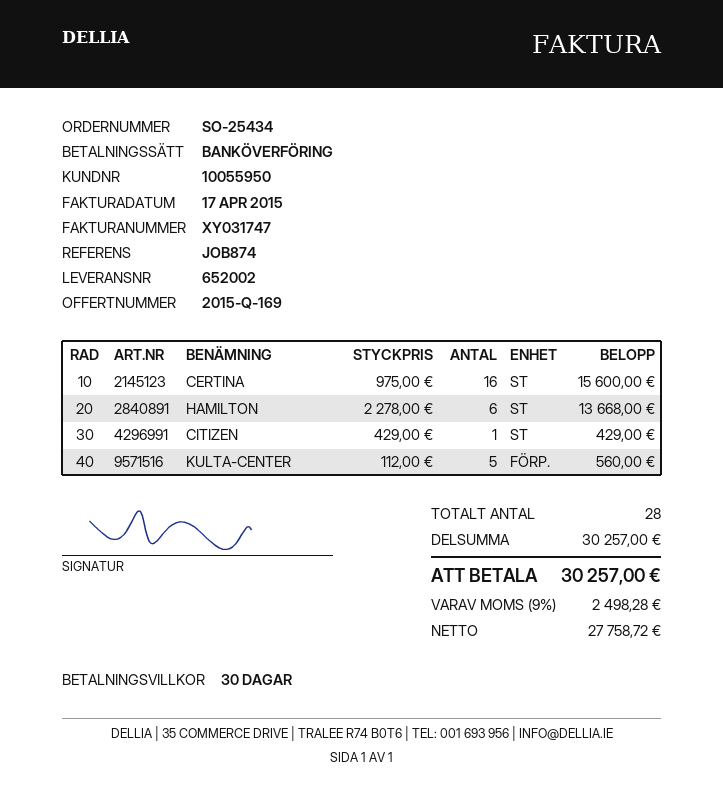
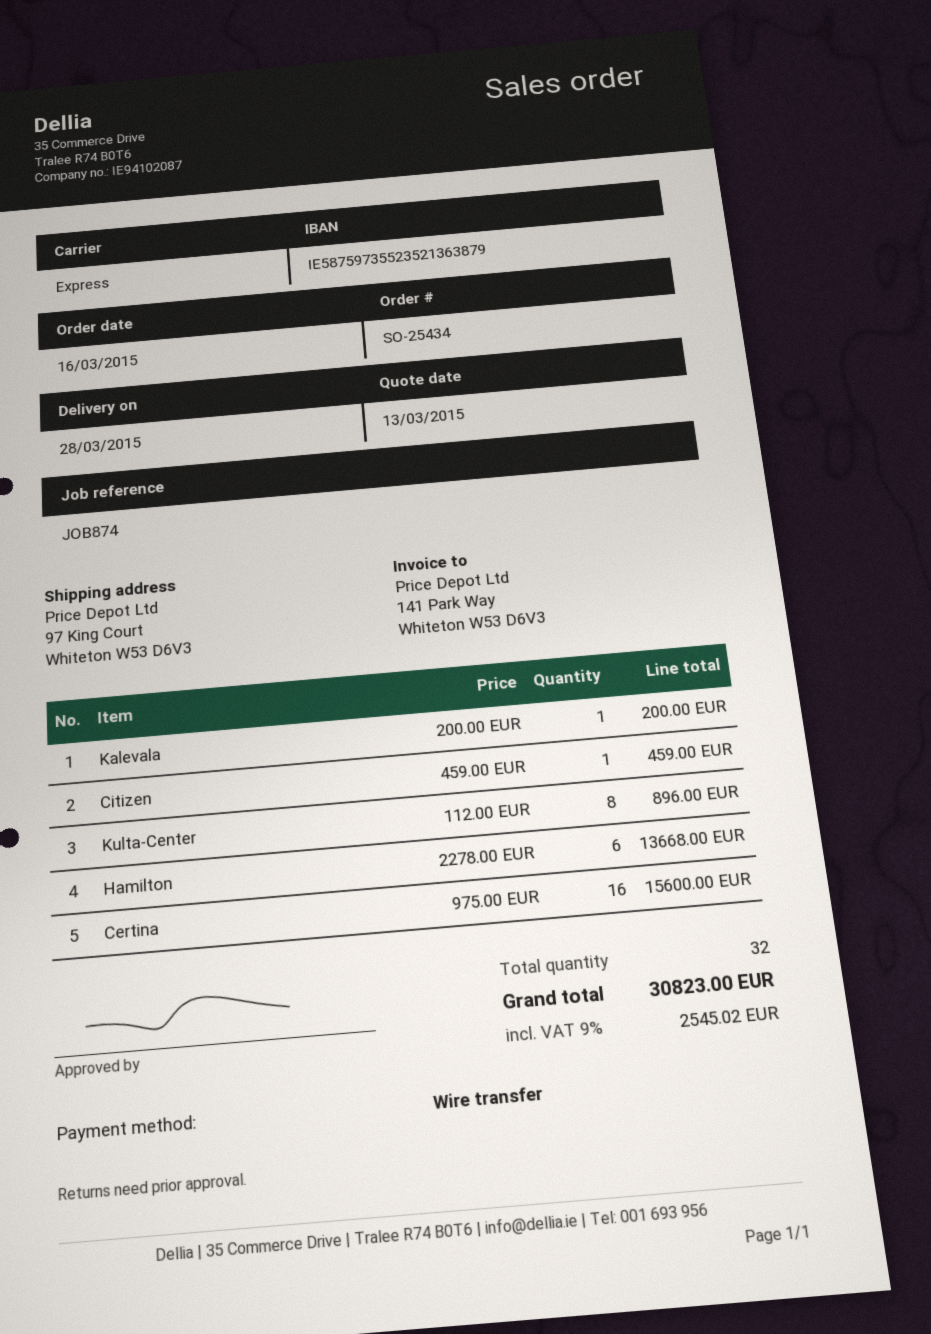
CITIZEN: 1 x 429.00 = 429.00 -> 1 x 459.00 = 459.00
KULTA-CENTER: 5 x 112.00 = 560.00 -> 8 x 112.00 = 896.00
Kalevala: none -> 1 x 200.00 = 200.00
total quantity: 28 -> 32
tax: 9% = 2498.28 -> 9% = 2545.02
total: 30257.00 -> 30823.00

